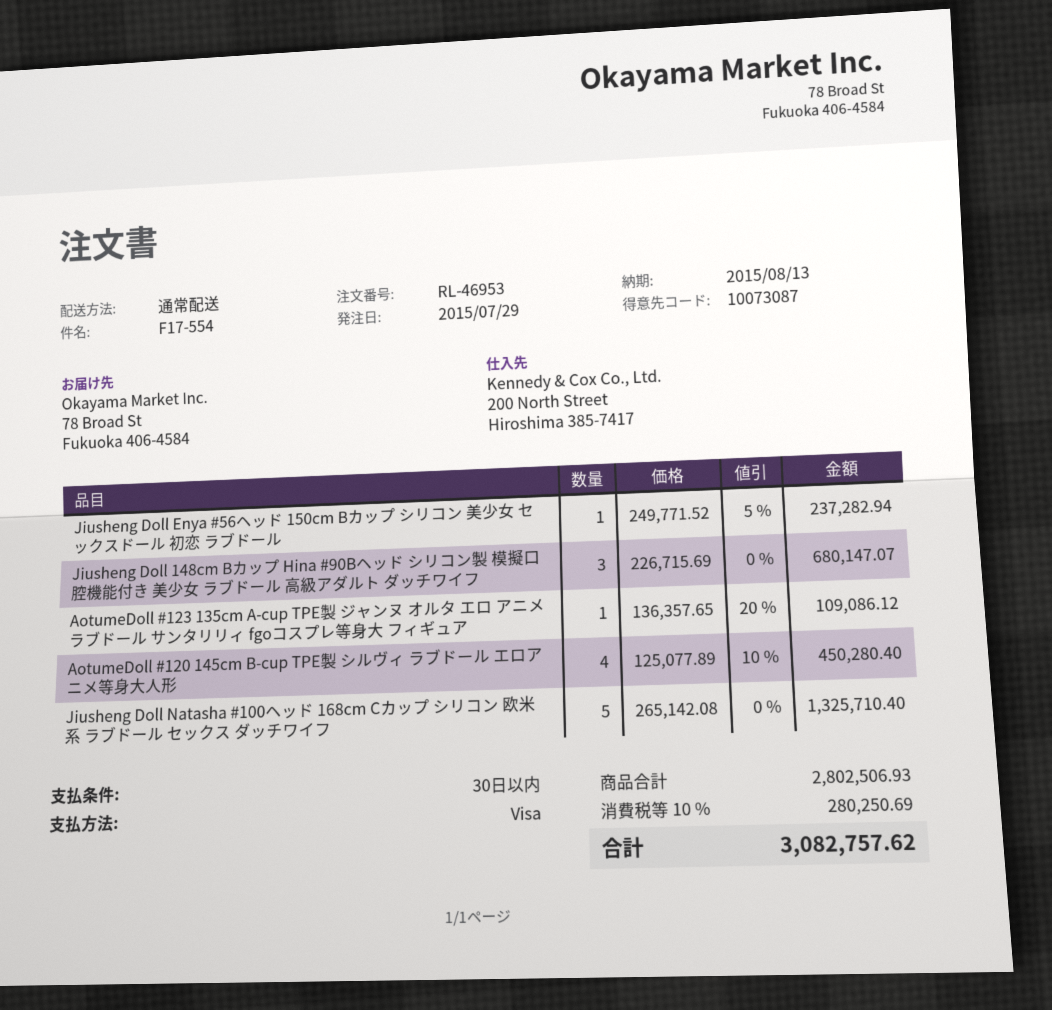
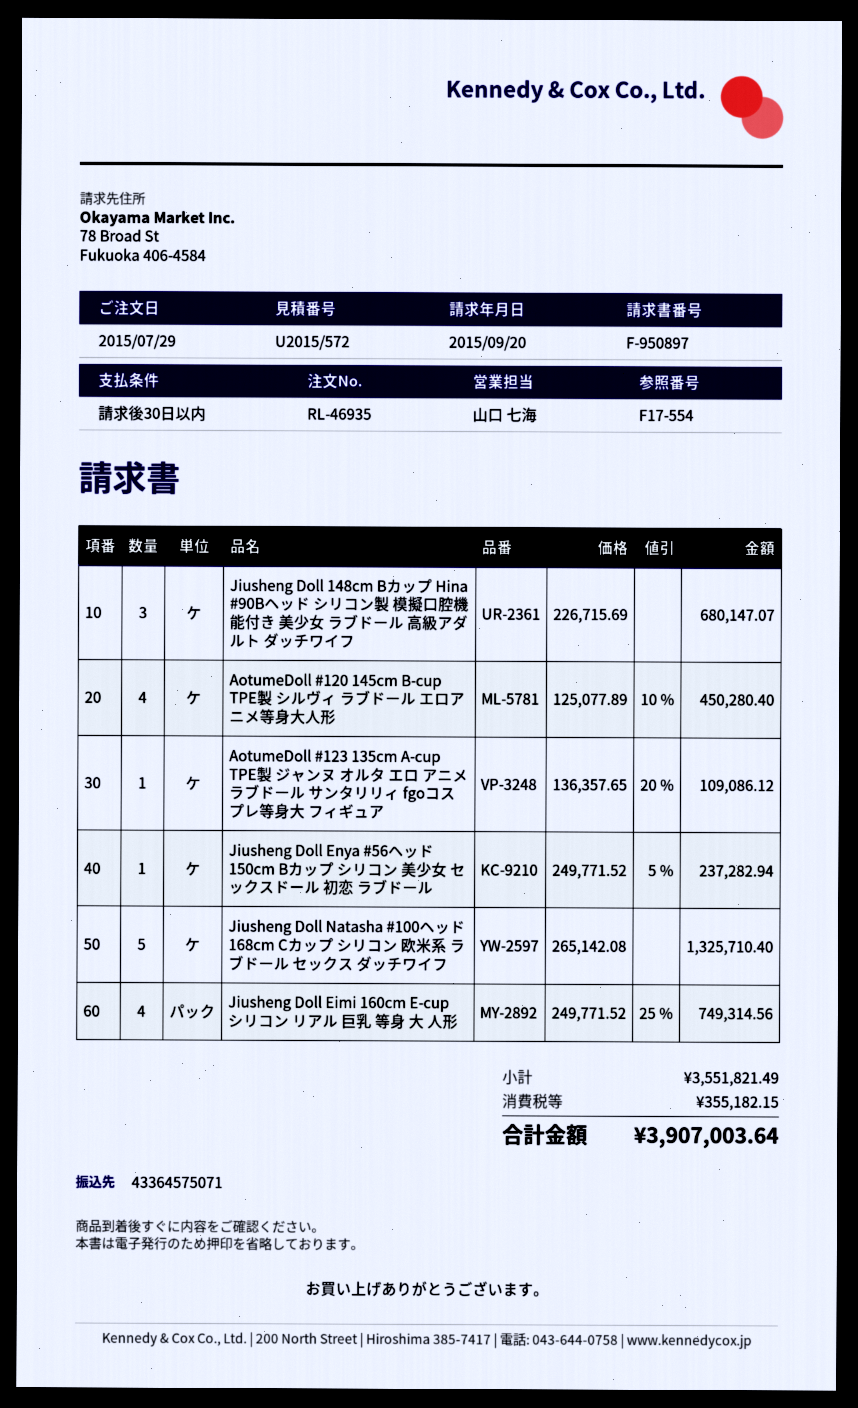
order number: RL-46953 -> RL-46935
Jiusheng Doll Eimi 160cm E-cup シリコン リアル 巨乳 等身 大 人形: none -> 4 x 249771.52 - 25% = 749314.56
subtotal: 2802506.93 -> 3551821.49
tax: 280250.69 -> 355182.15
total: 3082757.62 -> 3907003.64

